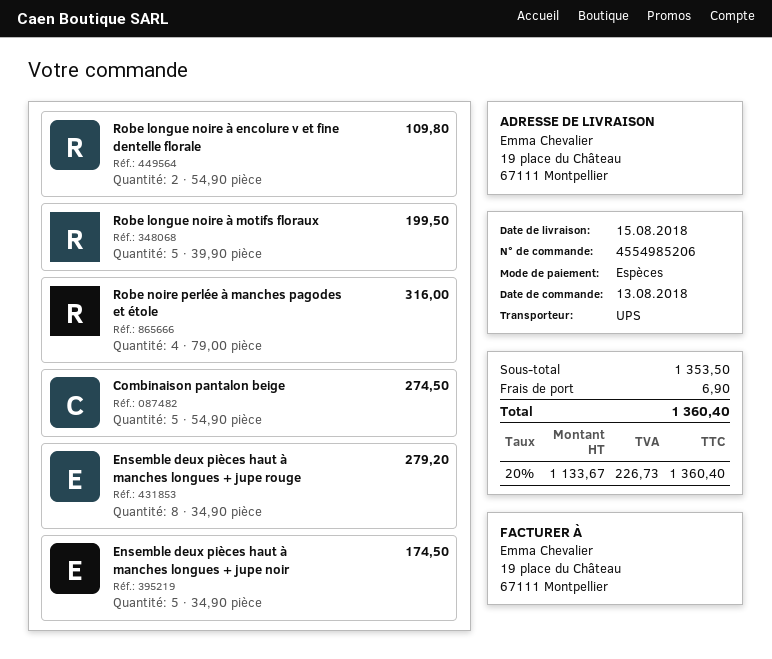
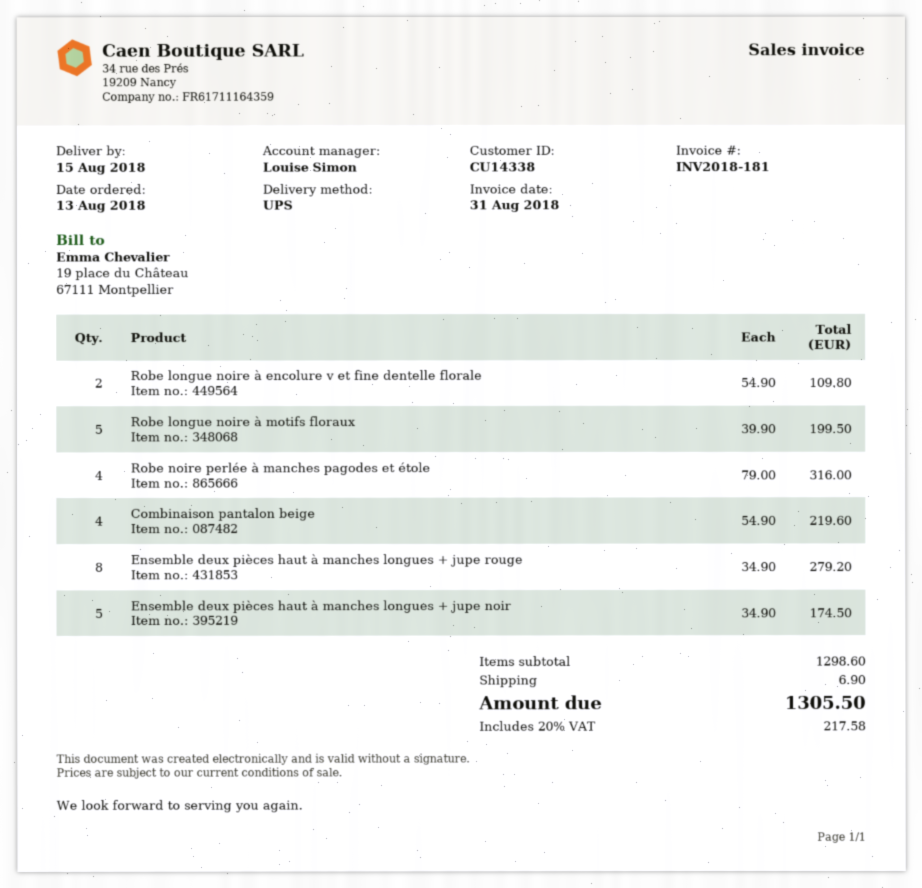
Combinaison pantalon beige: 5 x 54.90 = 274.50 -> 4 x 54.90 = 219.60
subtotal: 1353.50 -> 1298.60
tax: 20% = 226.73 -> 20% = 217.58
total: 1360.40 -> 1305.50

